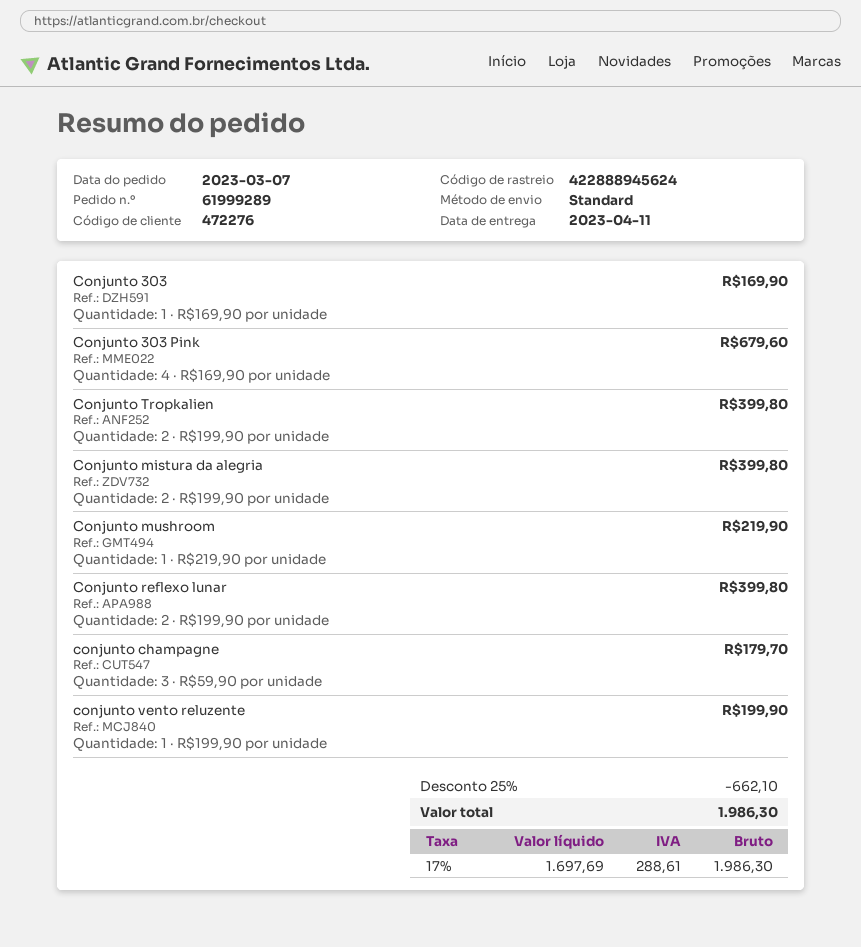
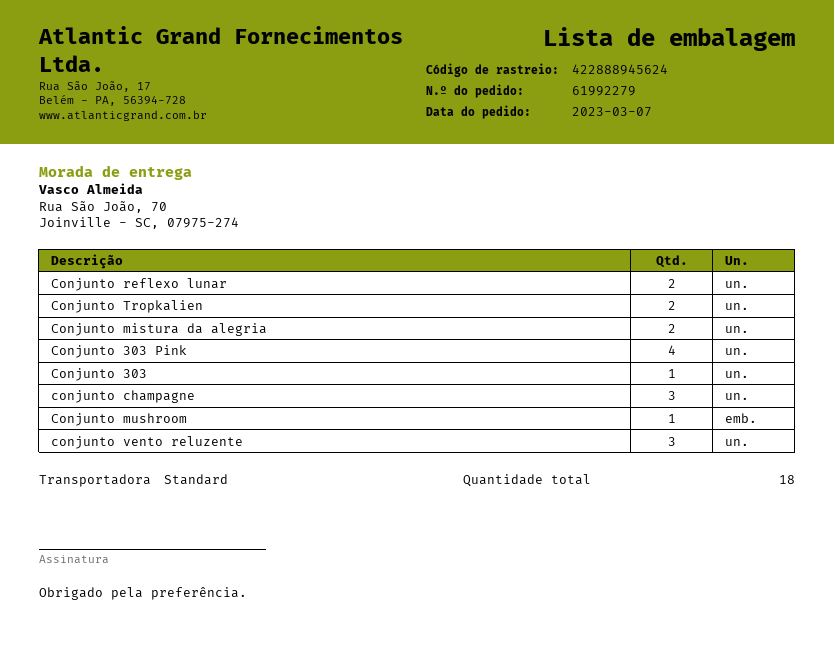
order number: 61999289 -> 61992279
conjunto vento reluzente: 1 -> 3

